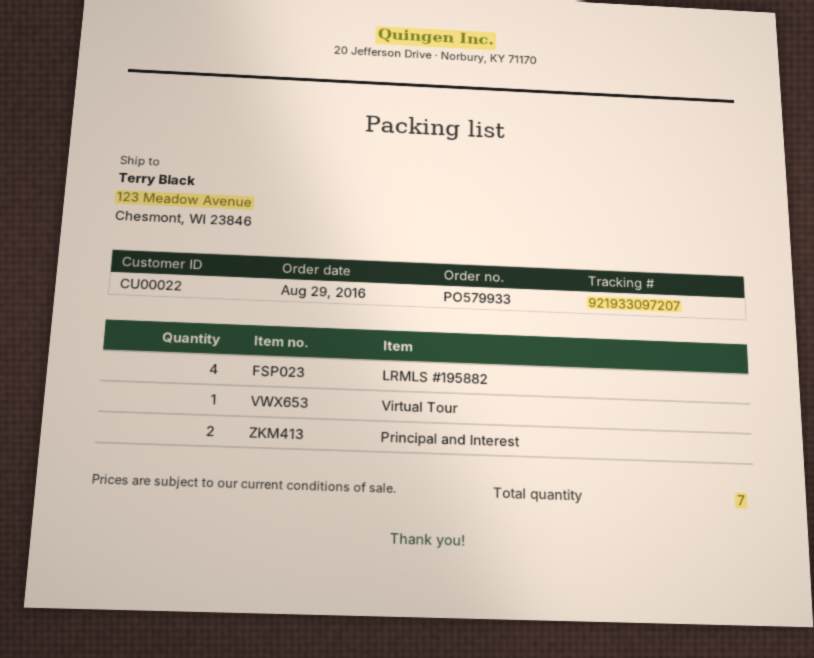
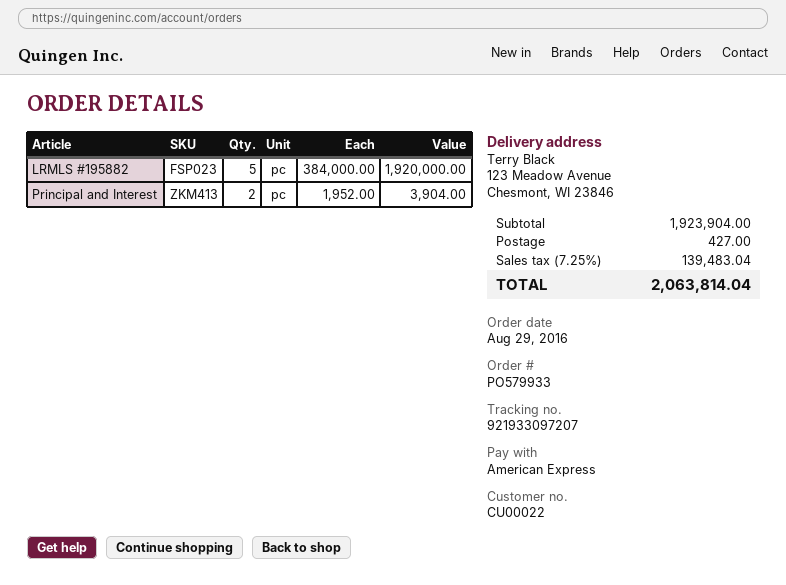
LRMLS #195882: 4 -> 5
Virtual Tour: 1 -> none

